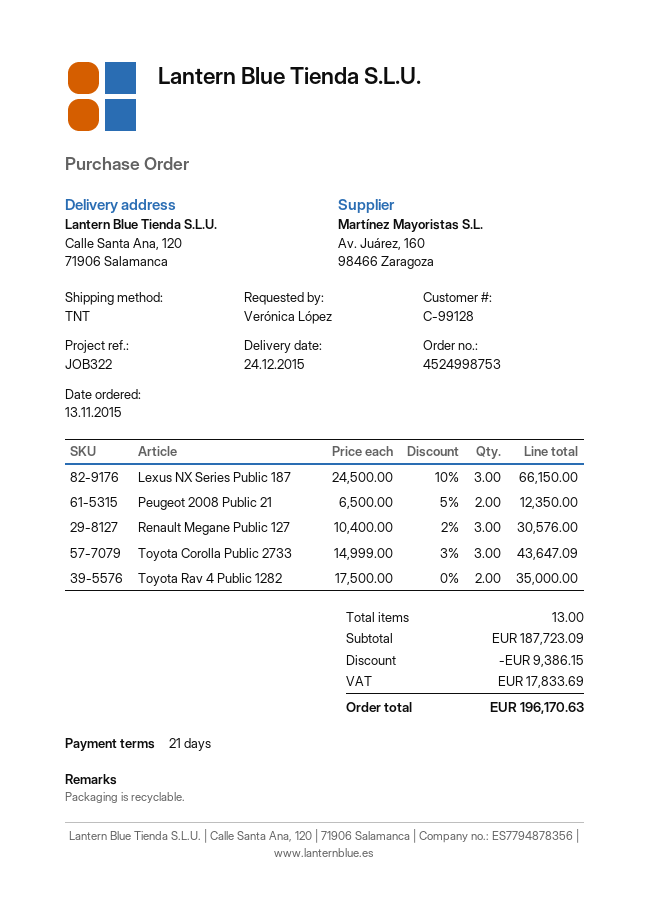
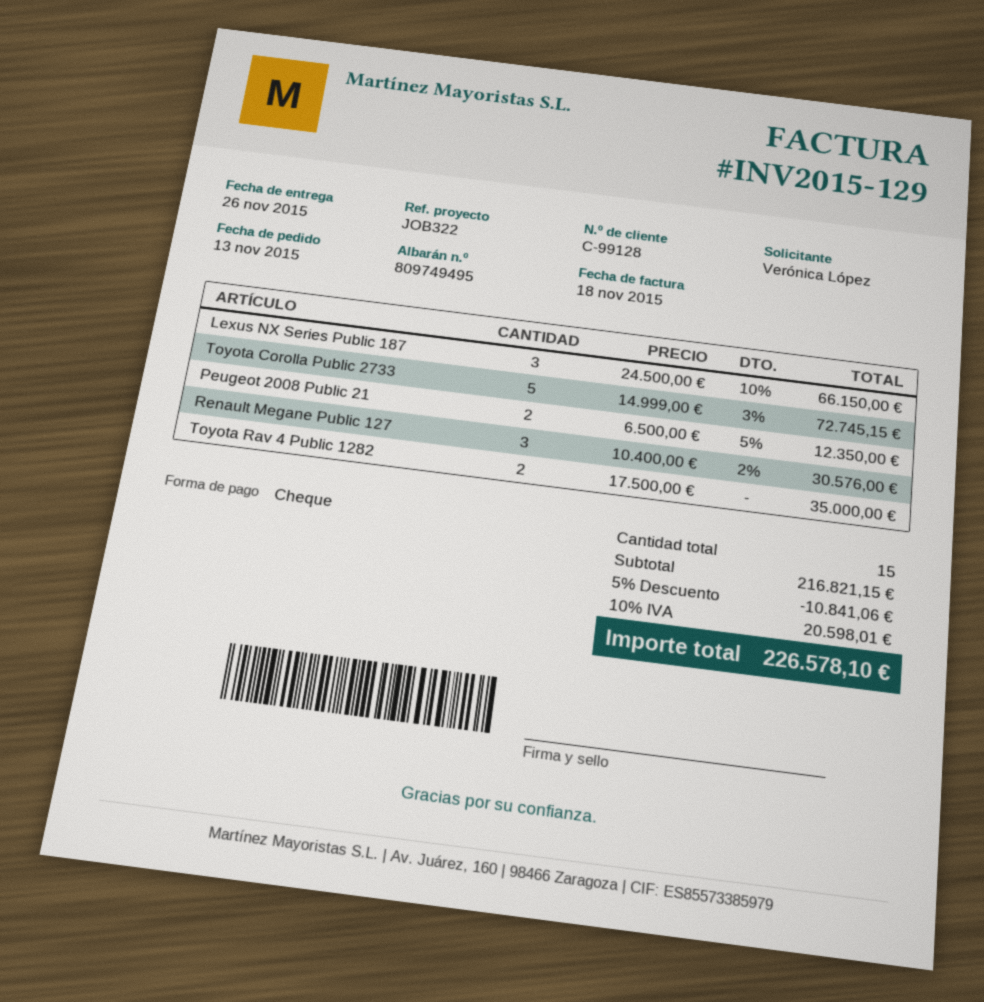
delivery date: 2015-12-24 -> 2015-11-26
Toyota Corolla Public 2733: 3 x 14999.00 - 3% = 43647.09 -> 5 x 14999.00 - 3% = 72745.15
total quantity: 13 -> 15
subtotal: 187723.09 -> 216821.15
discount: 9386.15 -> 10841.06
tax: 17833.69 -> 20598.01
total: 196170.63 -> 226578.10

